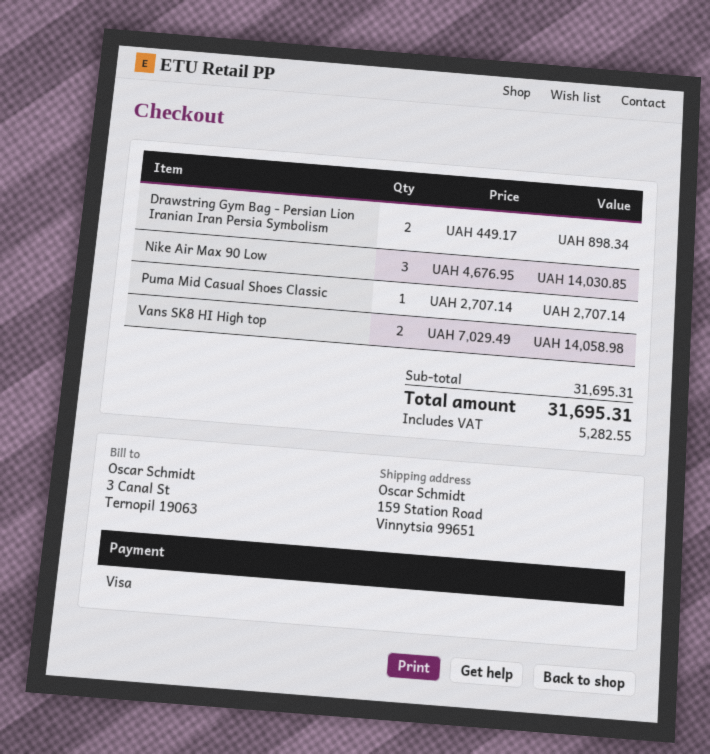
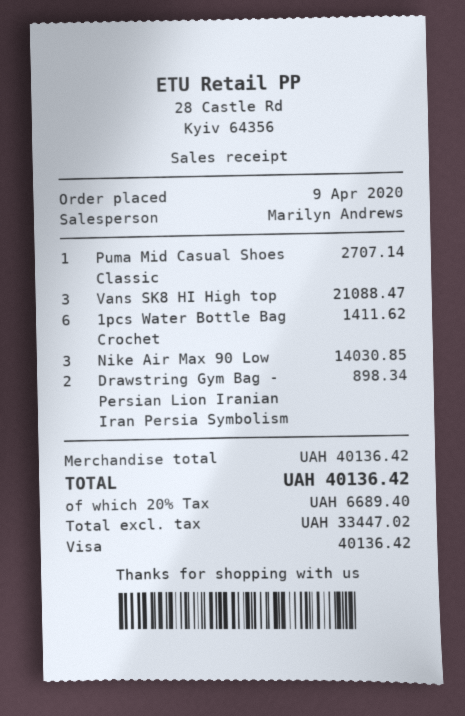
Vans SK8 HI High top: 2 for 14058.98 -> 3 for 21088.47
1pcs Water Bottle Bag Crochet: none -> 6 for 1411.62
subtotal: 31695.31 -> 40136.42
tax: 5282.55 -> 6689.40
total: 31695.31 -> 40136.42

